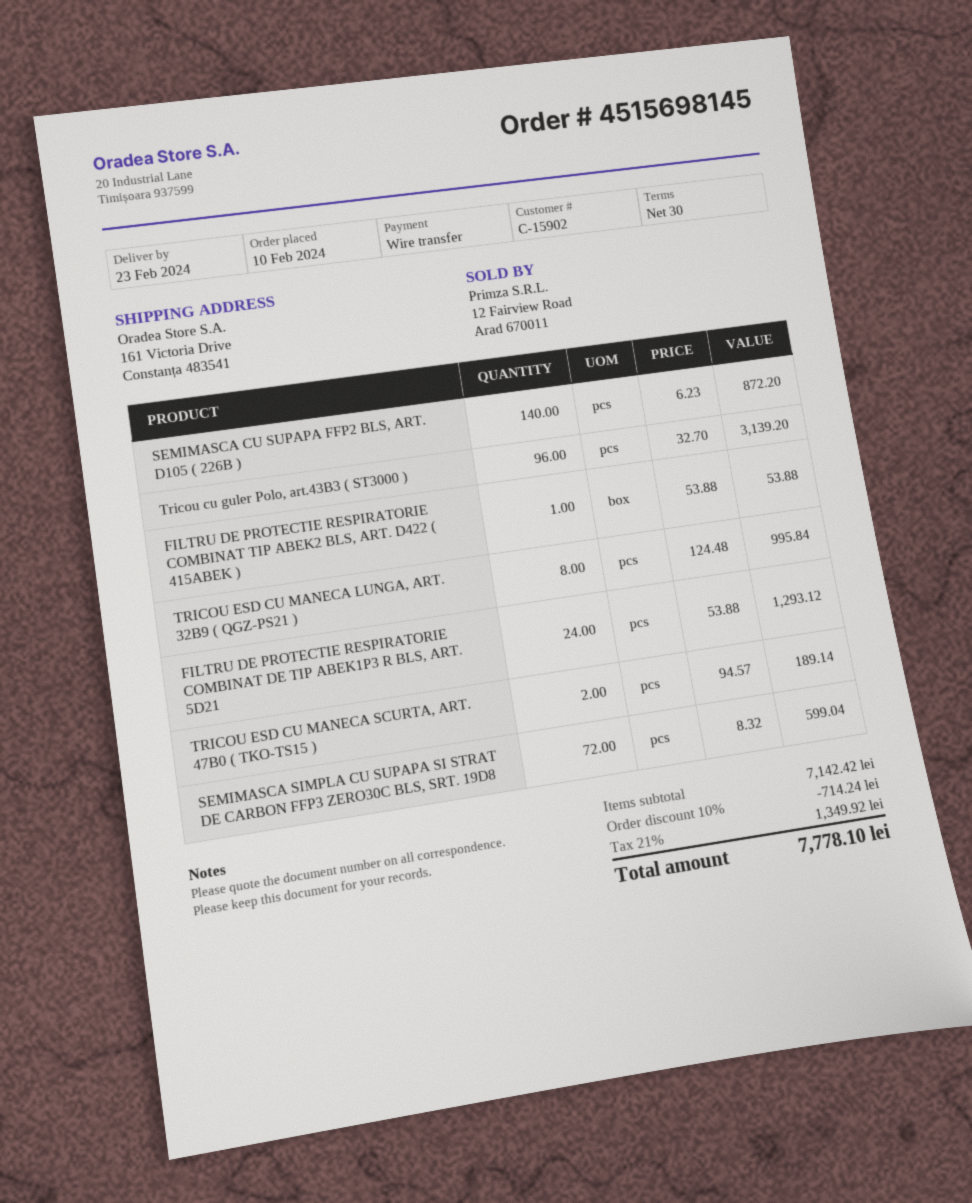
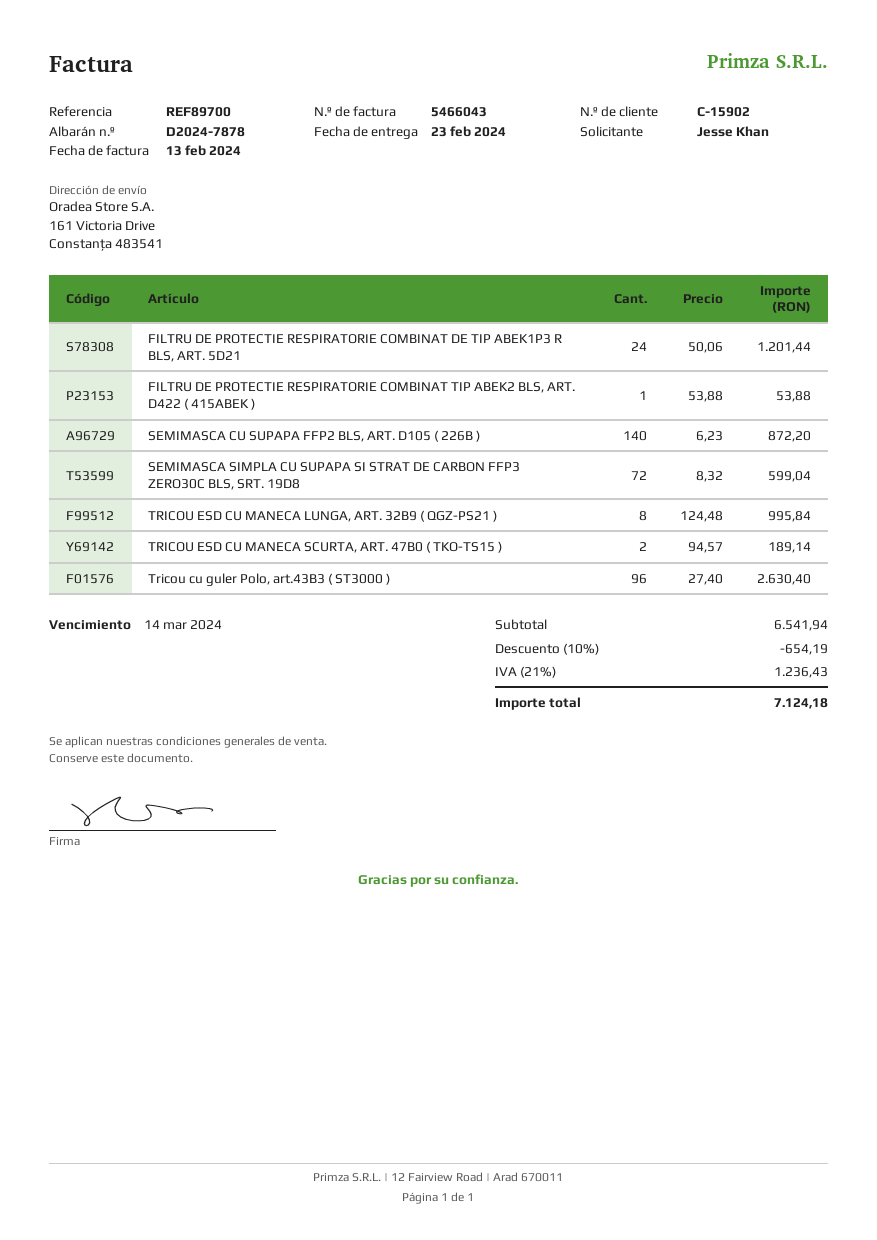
Tricou cu guler Polo, art.43B3 ( ST3000 ): 96 x 32.70 = 3139.20 -> 96 x 27.40 = 2630.40
FILTRU DE PROTECTIE RESPIRATORIE COMBINAT DE TIP ABEK1P3 R BLS, ART. 5D21: 24 x 53.88 = 1293.12 -> 24 x 50.06 = 1201.44
subtotal: 7142.42 -> 6541.94
discount: 10% = 714.24 -> 10% = 654.19
tax: 21% = 1349.92 -> 21% = 1236.43
total: 7778.10 -> 7124.18

